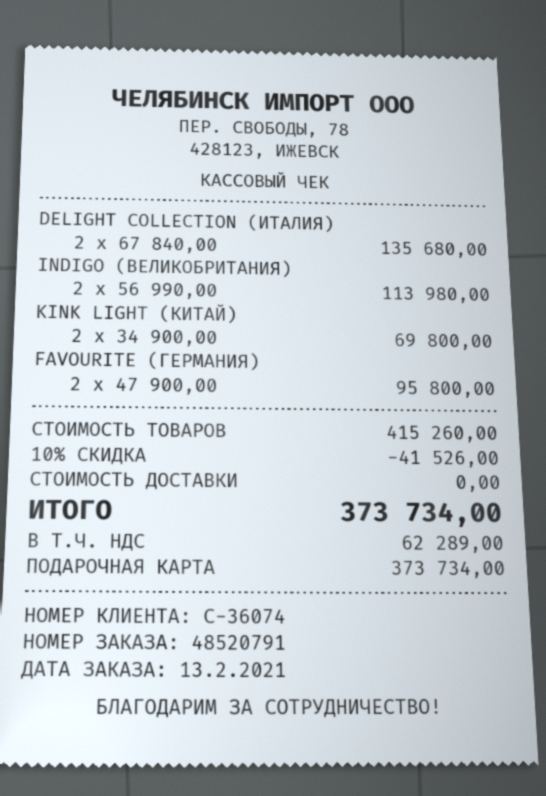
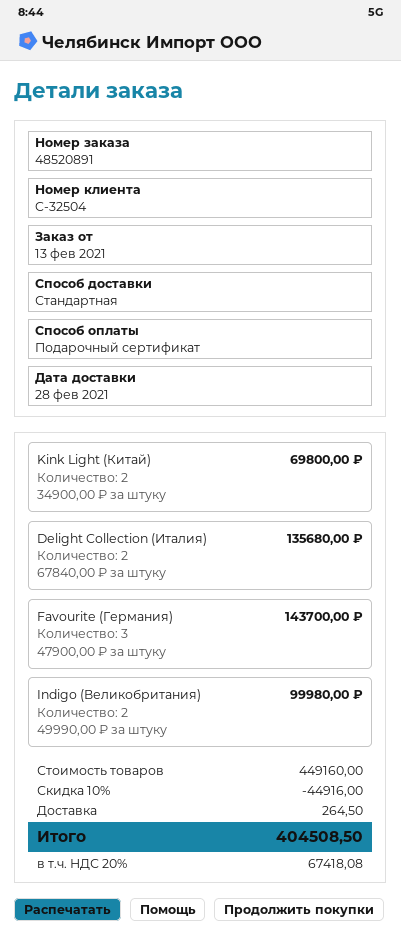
order number: 48520791 -> 48520891
customer number: C-36074 -> C-32504
INDIGO (ВЕЛИКОБРИТАНИЯ): 2 x 56990.00 = 113980.00 -> 2 x 49990.00 = 99980.00
FAVOURITE (ГЕРМАНИЯ): 2 x 47900.00 = 95800.00 -> 3 x 47900.00 = 143700.00
subtotal: 415260.00 -> 449160.00
discount: 10% = 41526.00 -> 10% = 44916.00
shipping: 0.00 -> 264.50
tax: 62289.00 -> 67418.08
total: 373734.00 -> 404508.50

